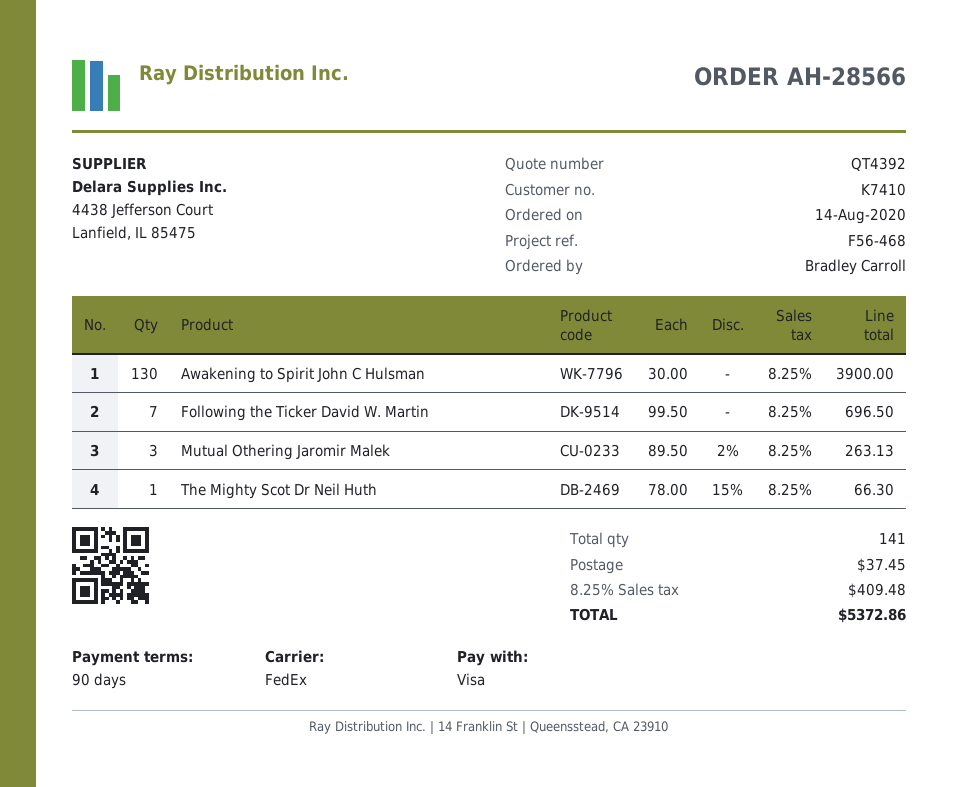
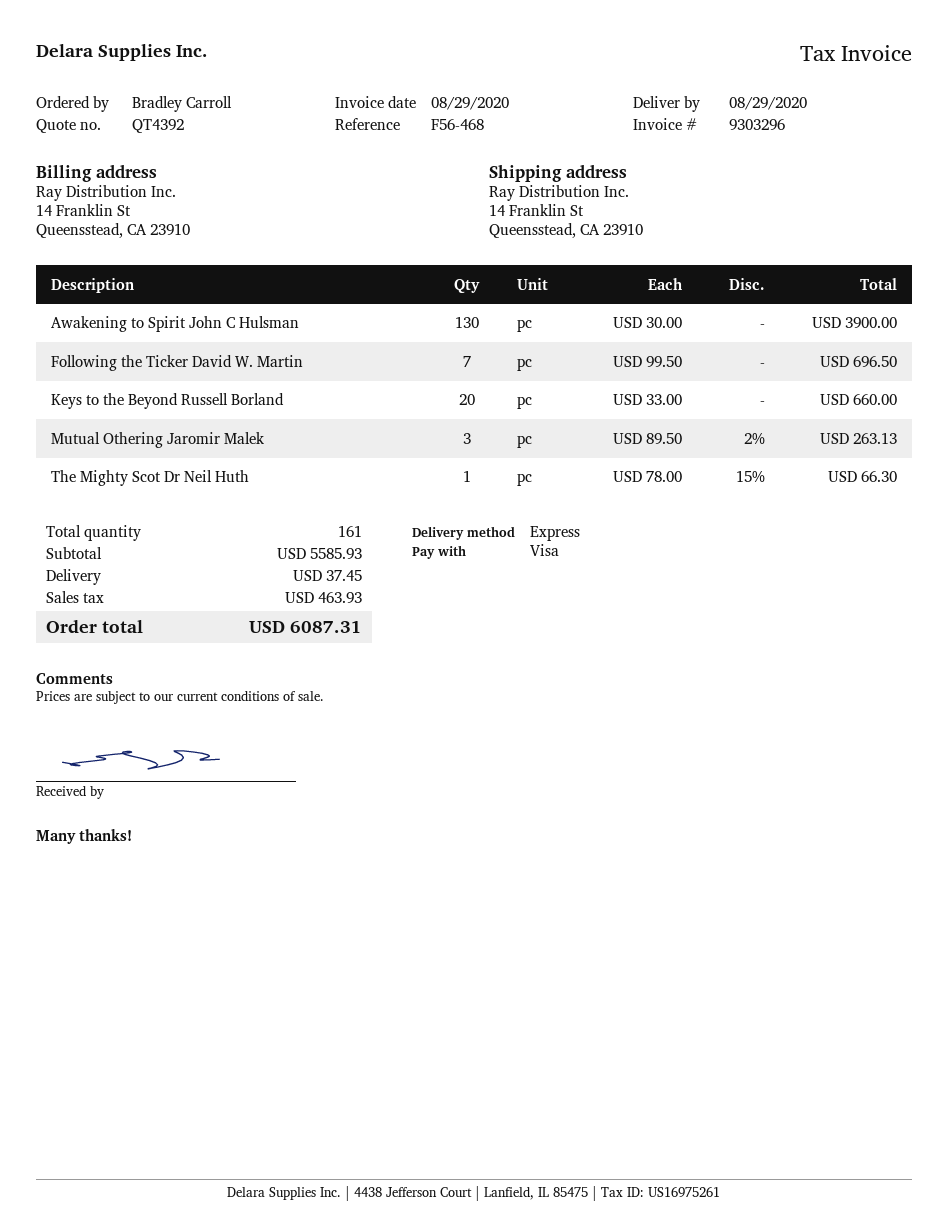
shipping method: FedEx -> express
Keys to the Beyond Russell Borland: none -> 20 x 33.00 = 660.00
total quantity: 141 -> 161
tax: 409.48 -> 463.93
total: 5372.86 -> 6087.31

